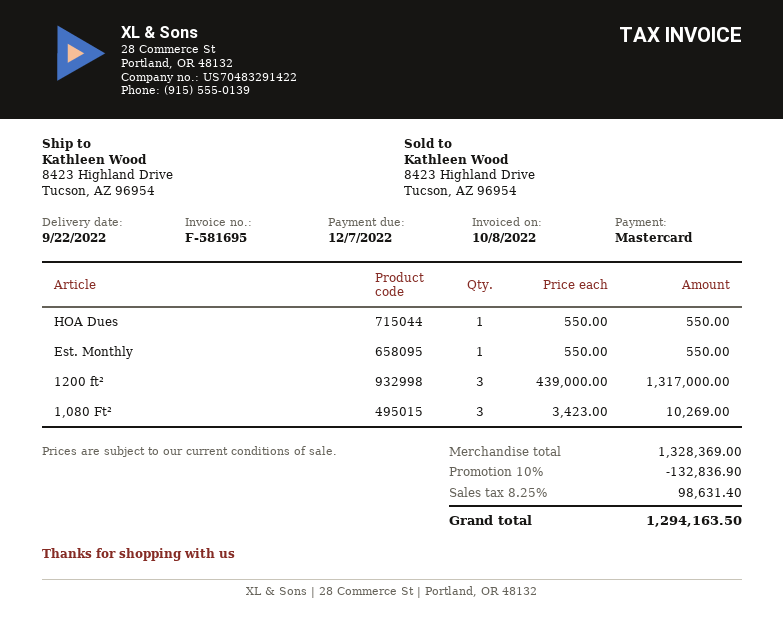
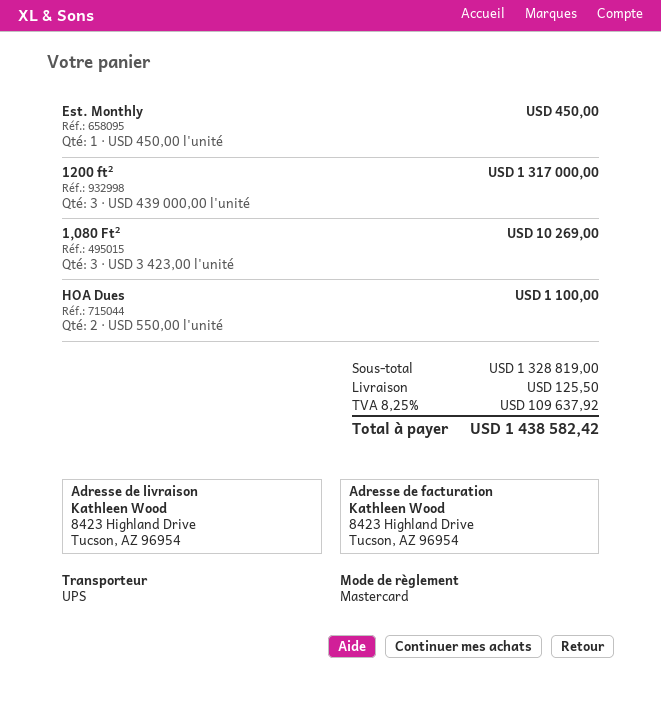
HOA Dues: 1 x 550.00 = 550.00 -> 2 x 550.00 = 1100.00
Est. Monthly: 1 x 550.00 = 550.00 -> 1 x 450.00 = 450.00
subtotal: 1328369.00 -> 1328819.00
discount: 10% = 132836.90 -> none
shipping: none -> 125.50
tax: 8.25% = 98631.40 -> 8.25% = 109637.92
total: 1294163.50 -> 1438582.42

